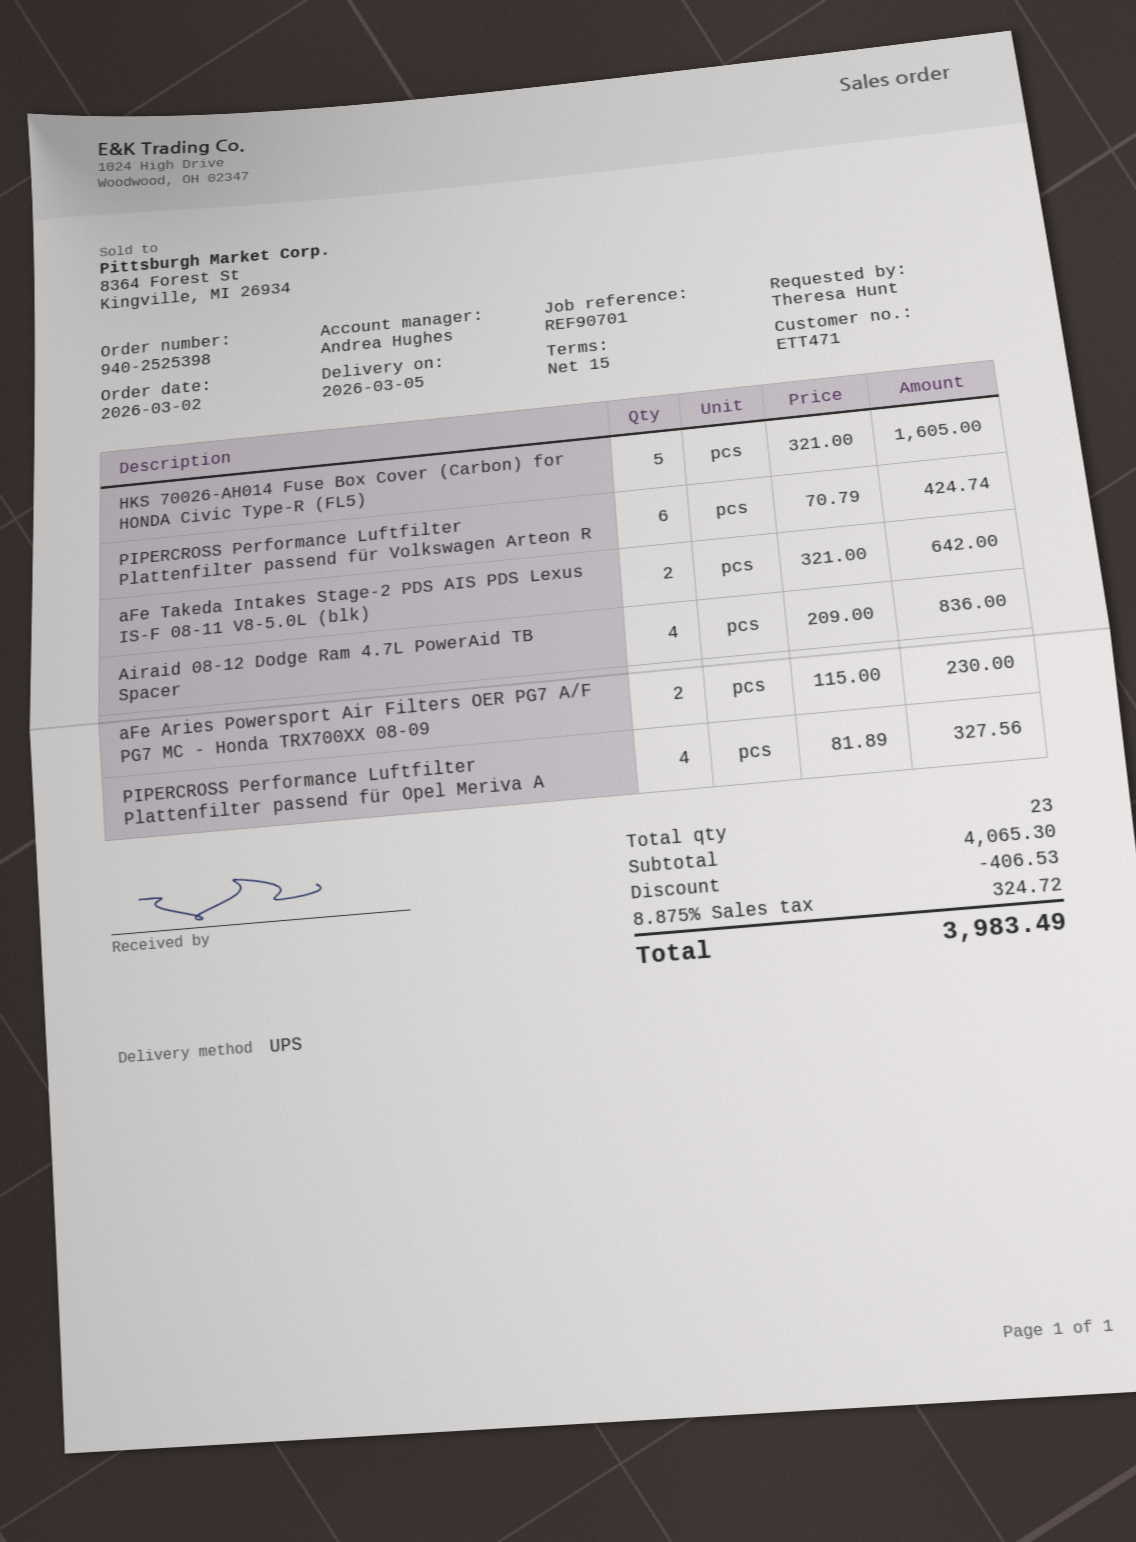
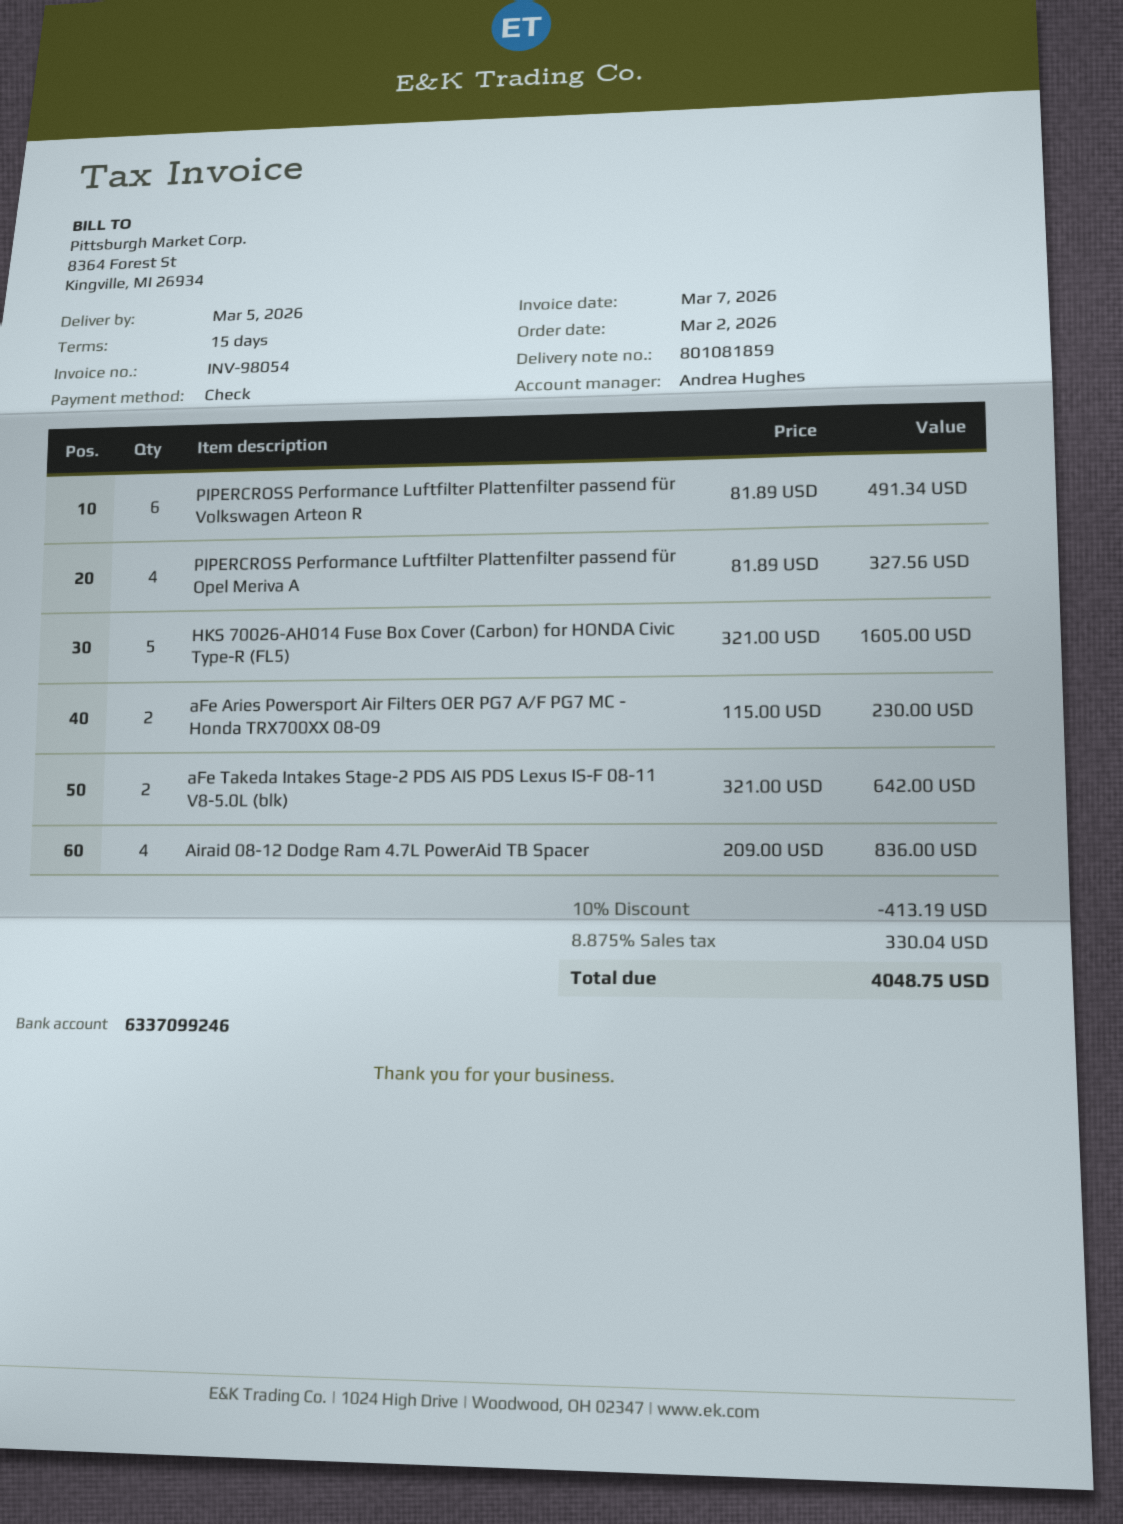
PIPERCROSS Performance Luftfilter Plattenfilter passend für Volkswagen Arteon R: 6 x 70.79 = 424.74 -> 6 x 81.89 = 491.34
discount: 406.53 -> 413.19
tax: 8.875% = 324.72 -> 8.875% = 330.04
total: 3983.49 -> 4048.75

